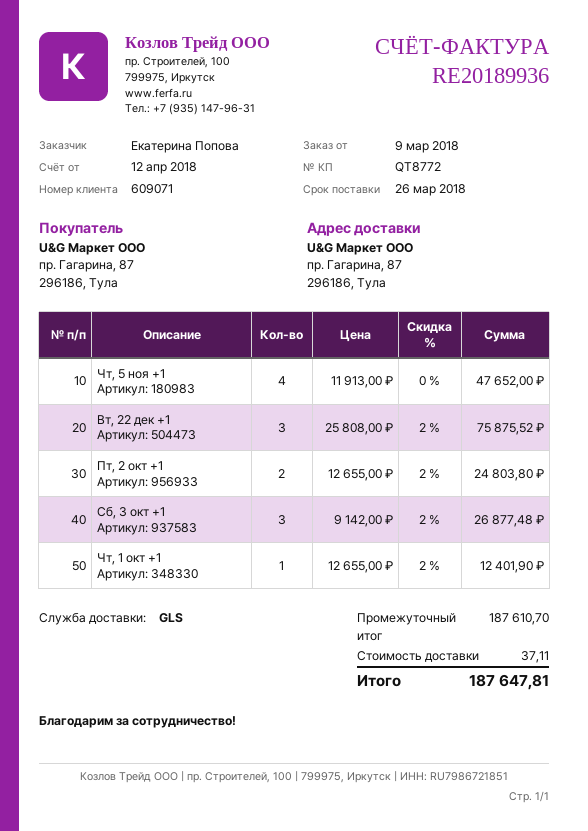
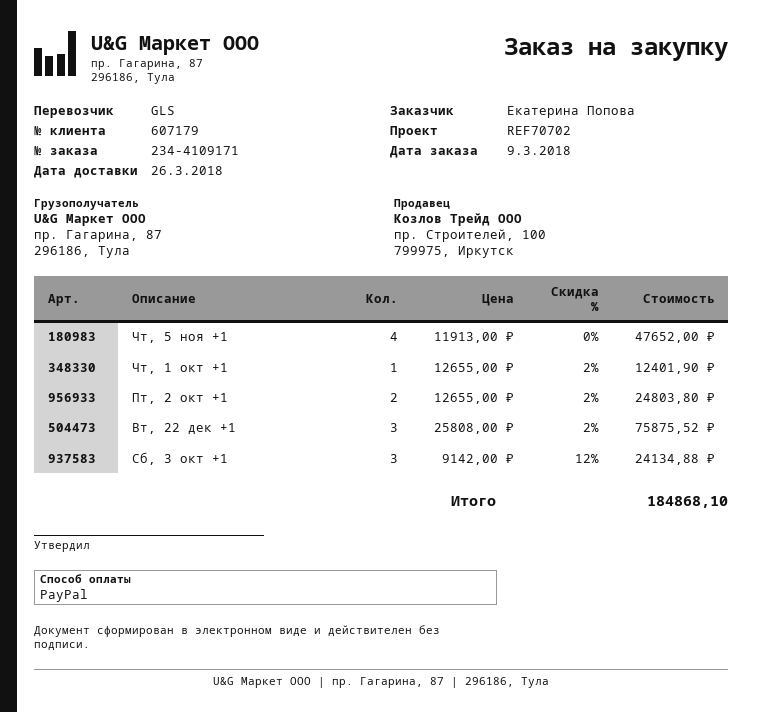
customer number: 609071 -> 607179
Сб, 3 окт +1: 3 x 9142.00 - 2% = 26877.48 -> 3 x 9142.00 - 12% = 24134.88
shipping: 37.11 -> none
total: 187647.81 -> 184868.10

